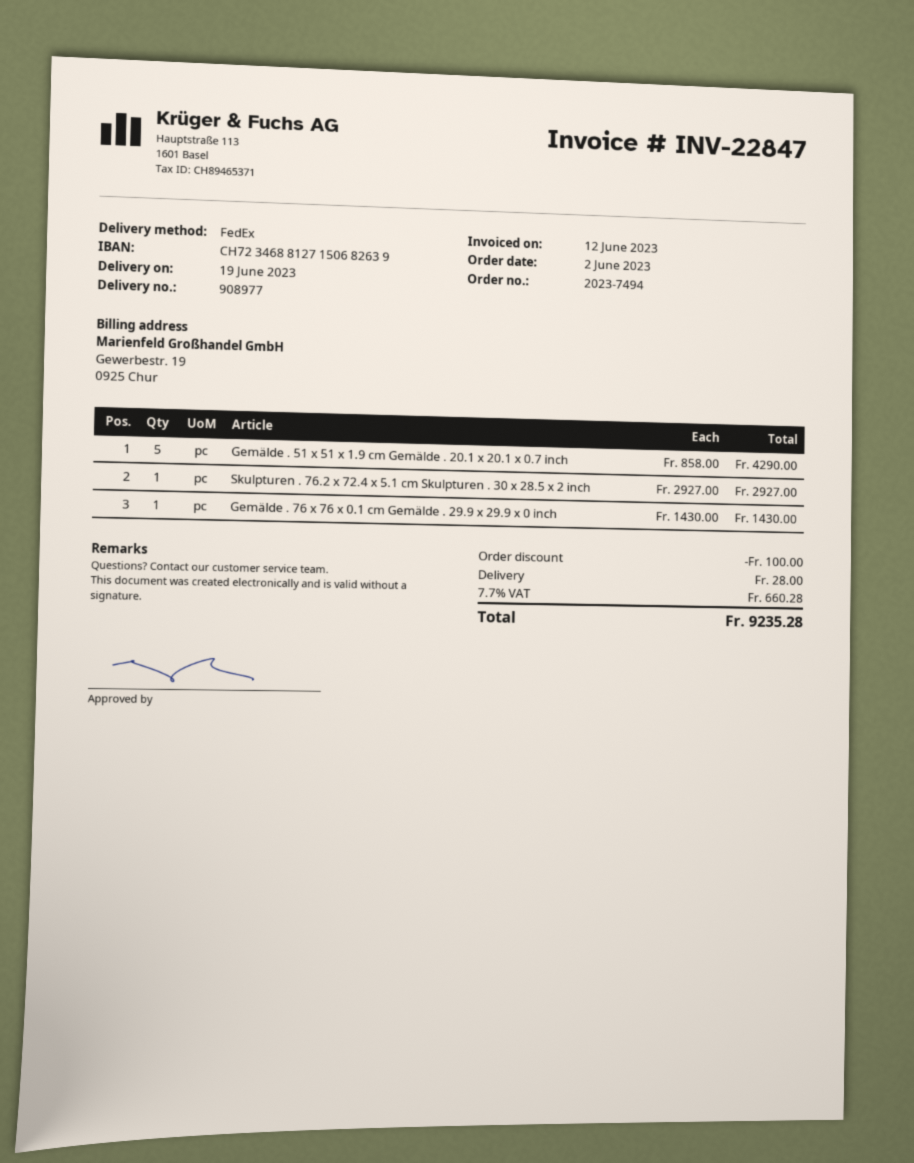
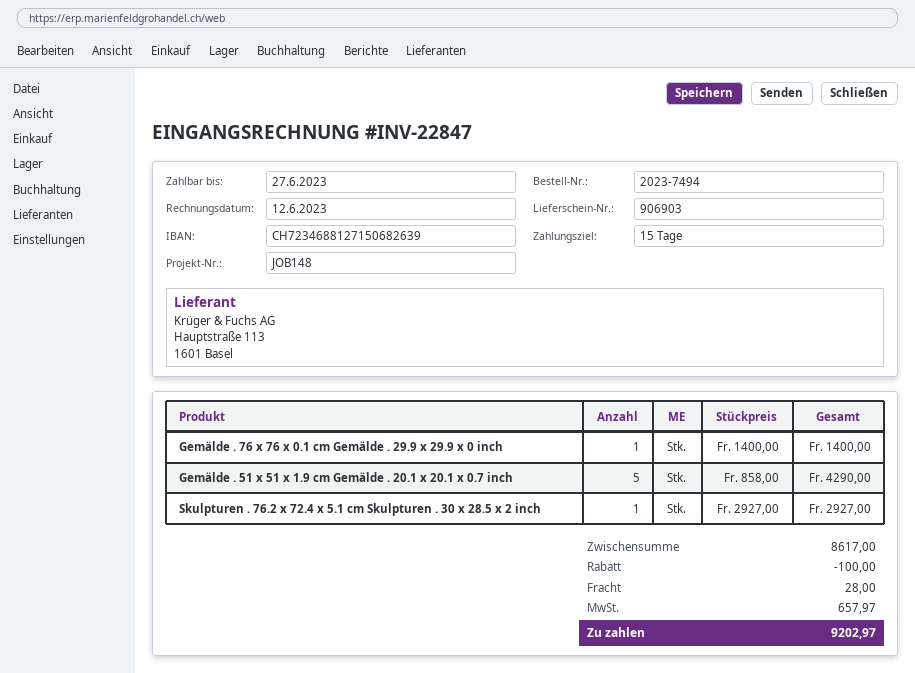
delivery note number: 908977 -> 906903
Gemälde . 76 x 76 x 0.1 cm Gemälde . 29.9 x 29.9 x 0 inch: 1 x 1430.00 = 1430.00 -> 1 x 1400.00 = 1400.00
tax: 660.28 -> 657.97
total: 9235.28 -> 9202.97

